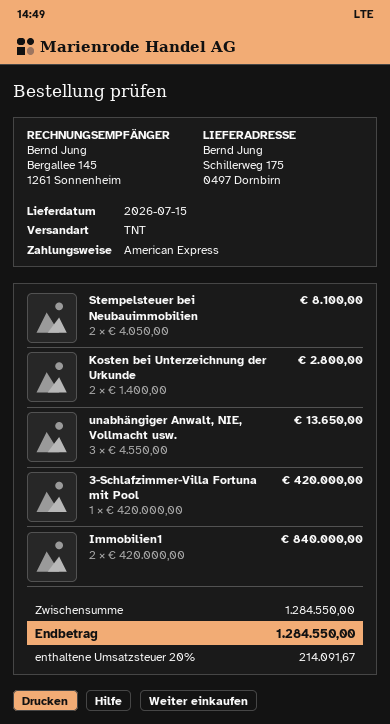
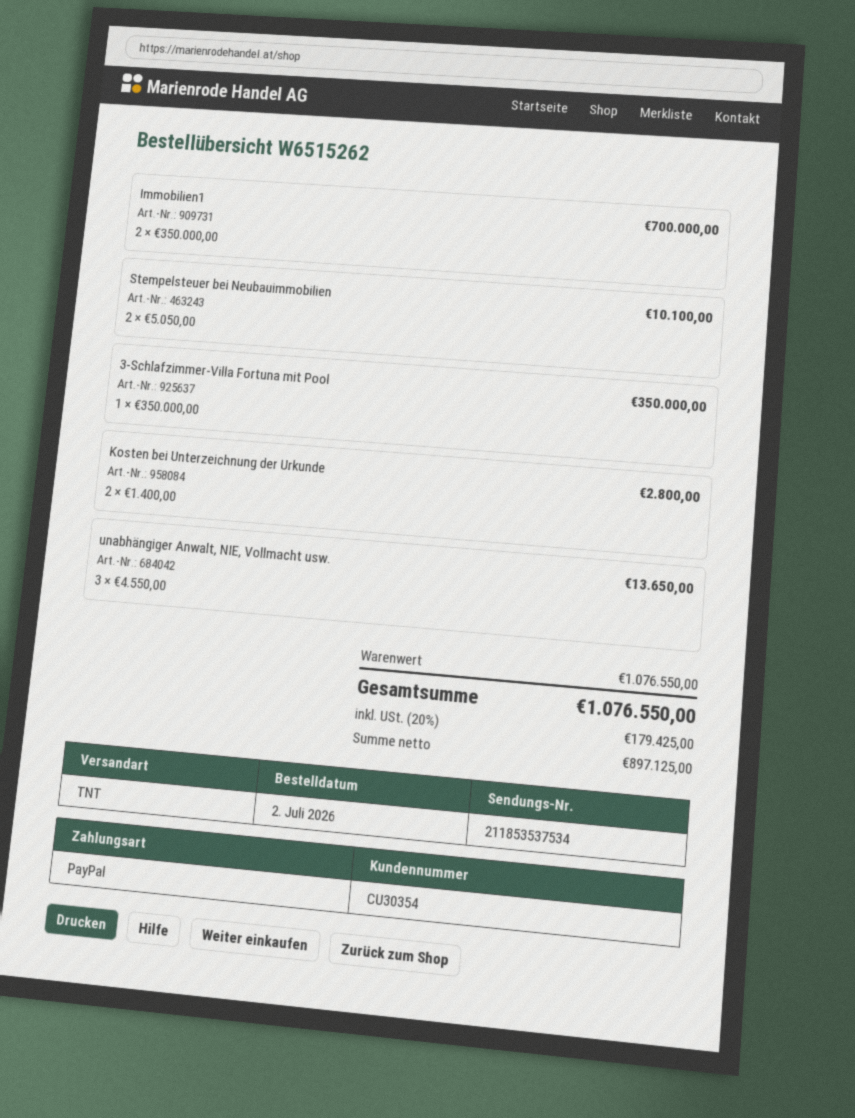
payment method: American Express -> PayPal
Stempelsteuer bei Neubauimmobilien: 2 x 4050.00 = 8100.00 -> 2 x 5050.00 = 10100.00
3-Schlafzimmer-Villa Fortuna mit Pool: 1 x 420000.00 = 420000.00 -> 1 x 350000.00 = 350000.00
Immobilien1: 2 x 420000.00 = 840000.00 -> 2 x 350000.00 = 700000.00
subtotal: 1284550.00 -> 1076550.00
tax: 20% = 214091.67 -> 20% = 179425.00
total: 1284550.00 -> 1076550.00

